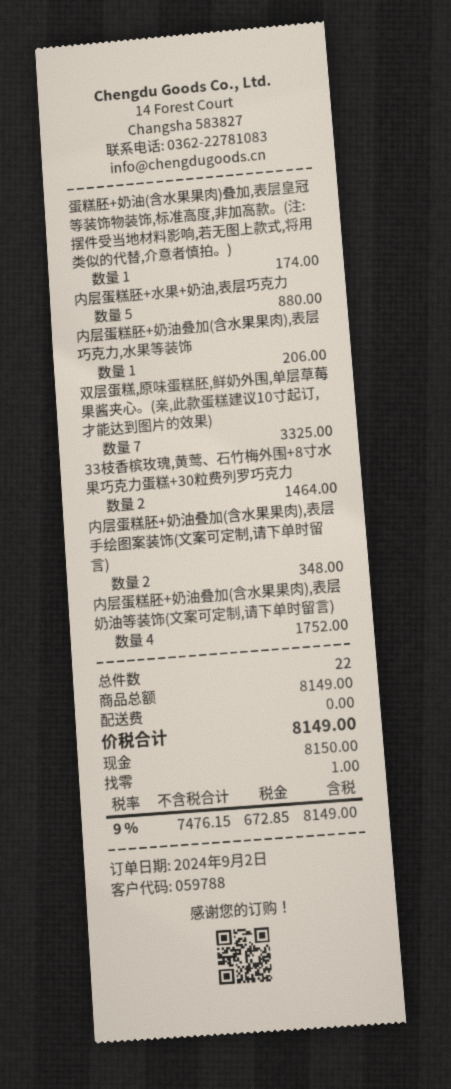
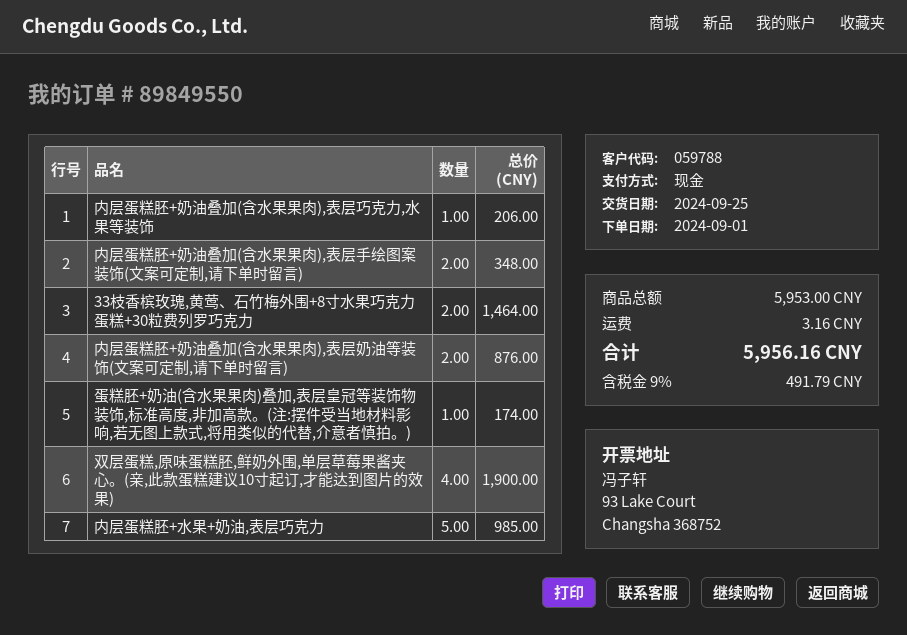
order date: 2024-09-02 -> 2024-09-01
内层蛋糕胚+水果+奶油,表层巧克力: 5 for 880.00 -> 5 for 985.00
双层蛋糕,原味蛋糕胚,鲜奶外围,单层草莓果酱夹心。(亲,此款蛋糕建议10寸起订,才能达到图片的效果): 7 for 3325.00 -> 4 for 1900.00
内层蛋糕胚+奶油叠加(含水果果肉),表层奶油等装饰(文案可定制,请下单时留言): 4 for 1752.00 -> 2 for 876.00
subtotal: 8149.00 -> 5953.00
shipping: 0.00 -> 3.16
tax: 9% = 672.85 -> 9% = 491.79
total: 8149.00 -> 5956.16

